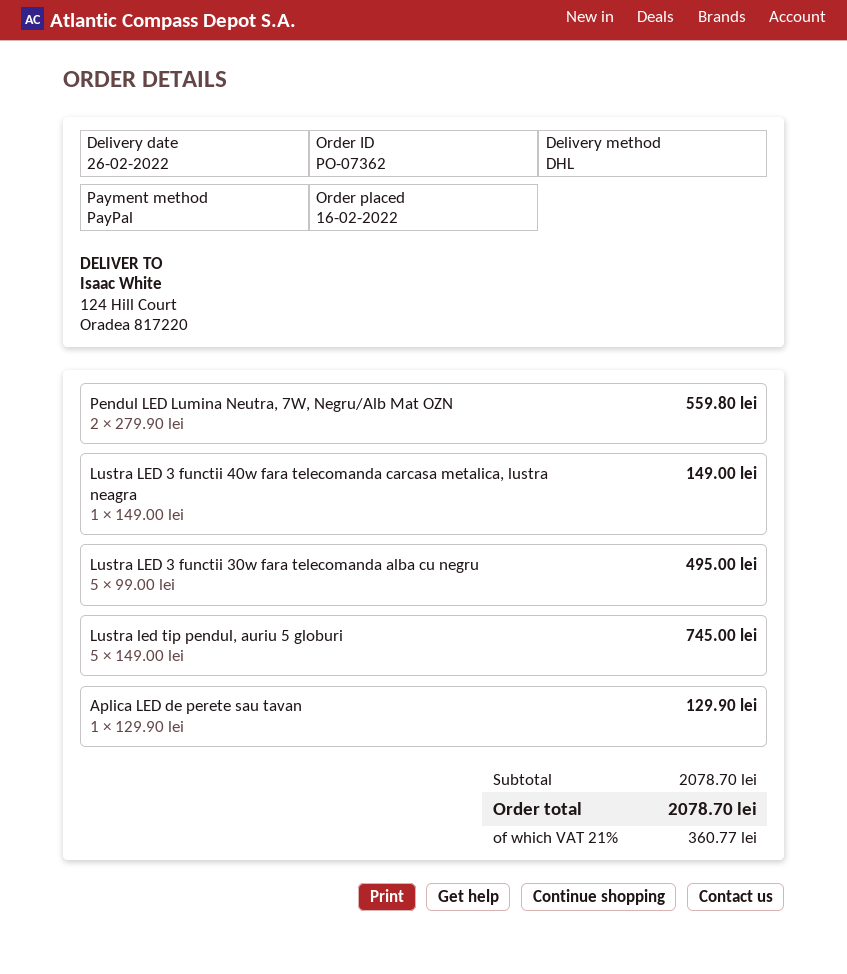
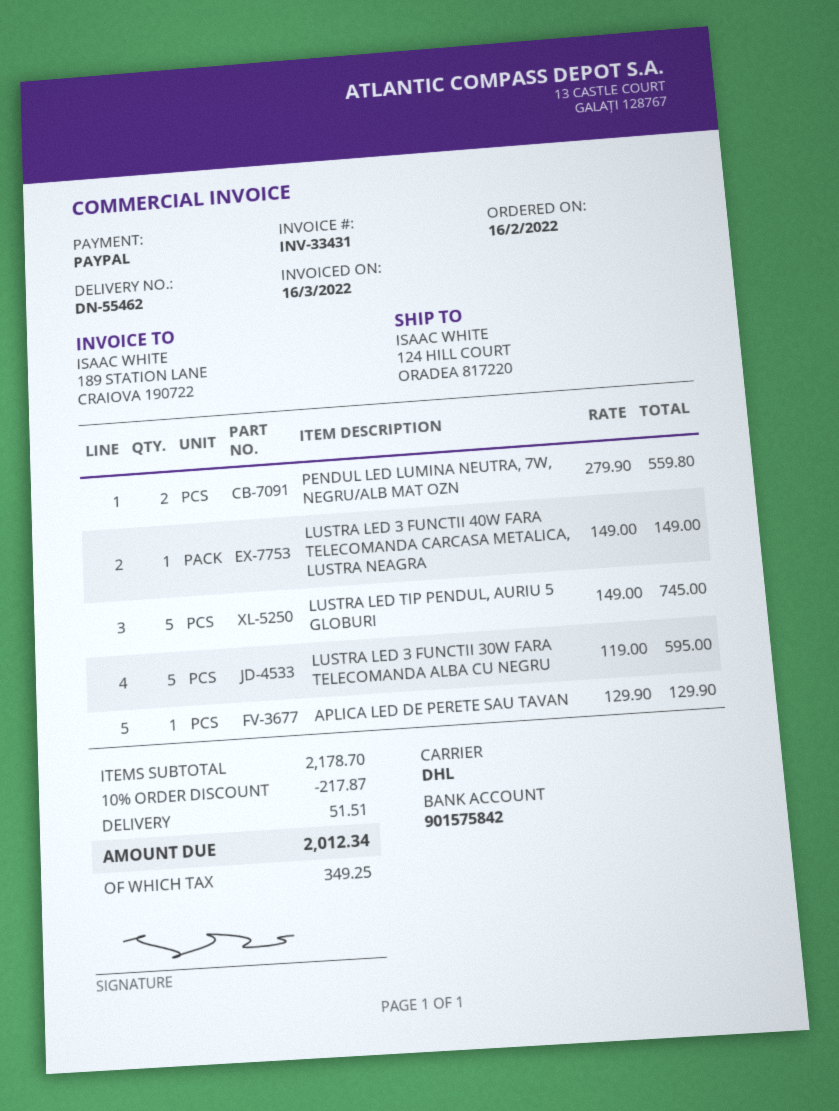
Lustra LED 3 functii 30w fara telecomanda alba cu negru: 5 x 99.00 = 495.00 -> 5 x 119.00 = 595.00
subtotal: 2078.70 -> 2178.70
discount: none -> 10% = 217.87
shipping: none -> 51.51
tax: 360.77 -> 349.25
total: 2078.70 -> 2012.34

